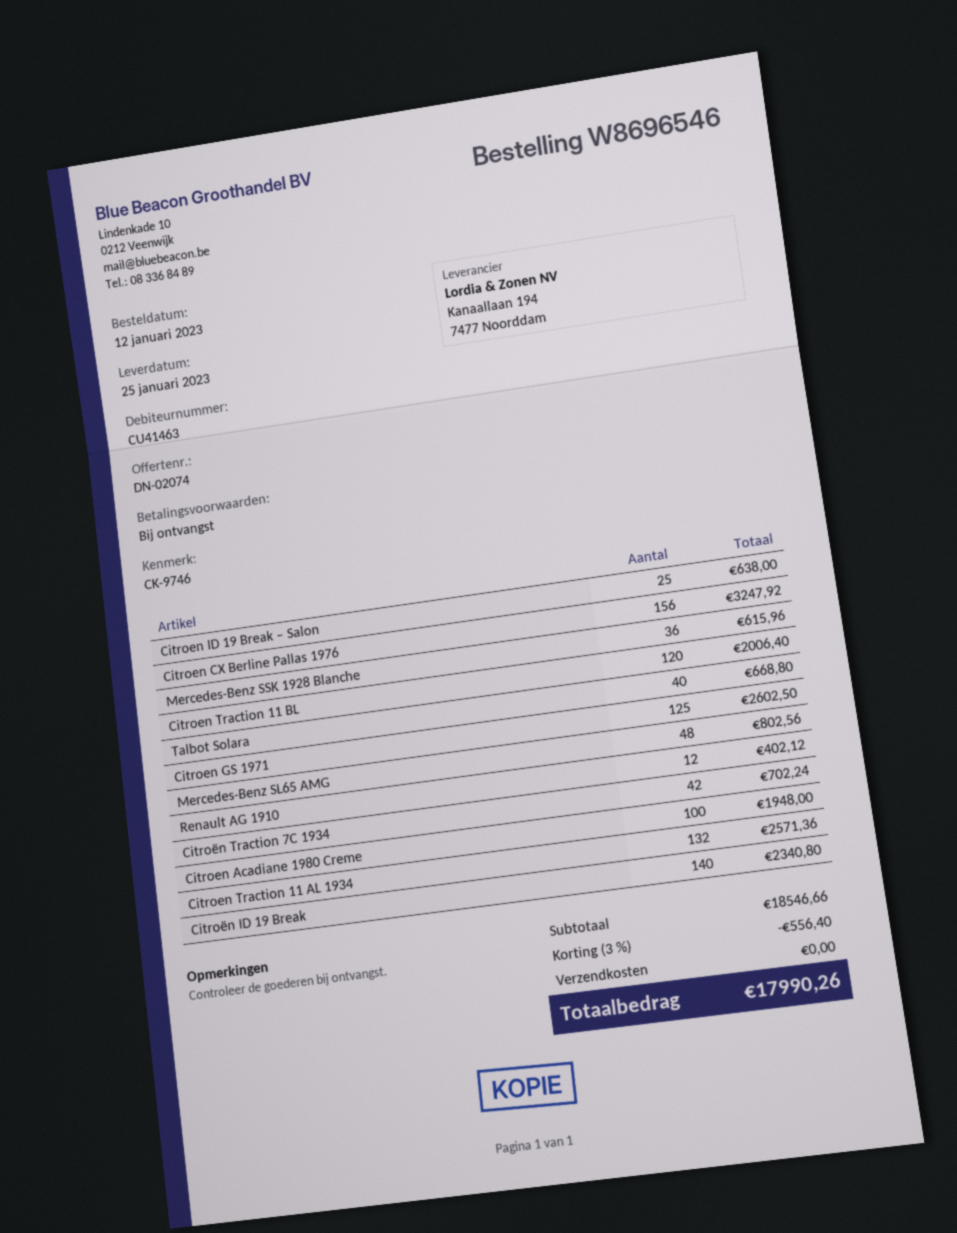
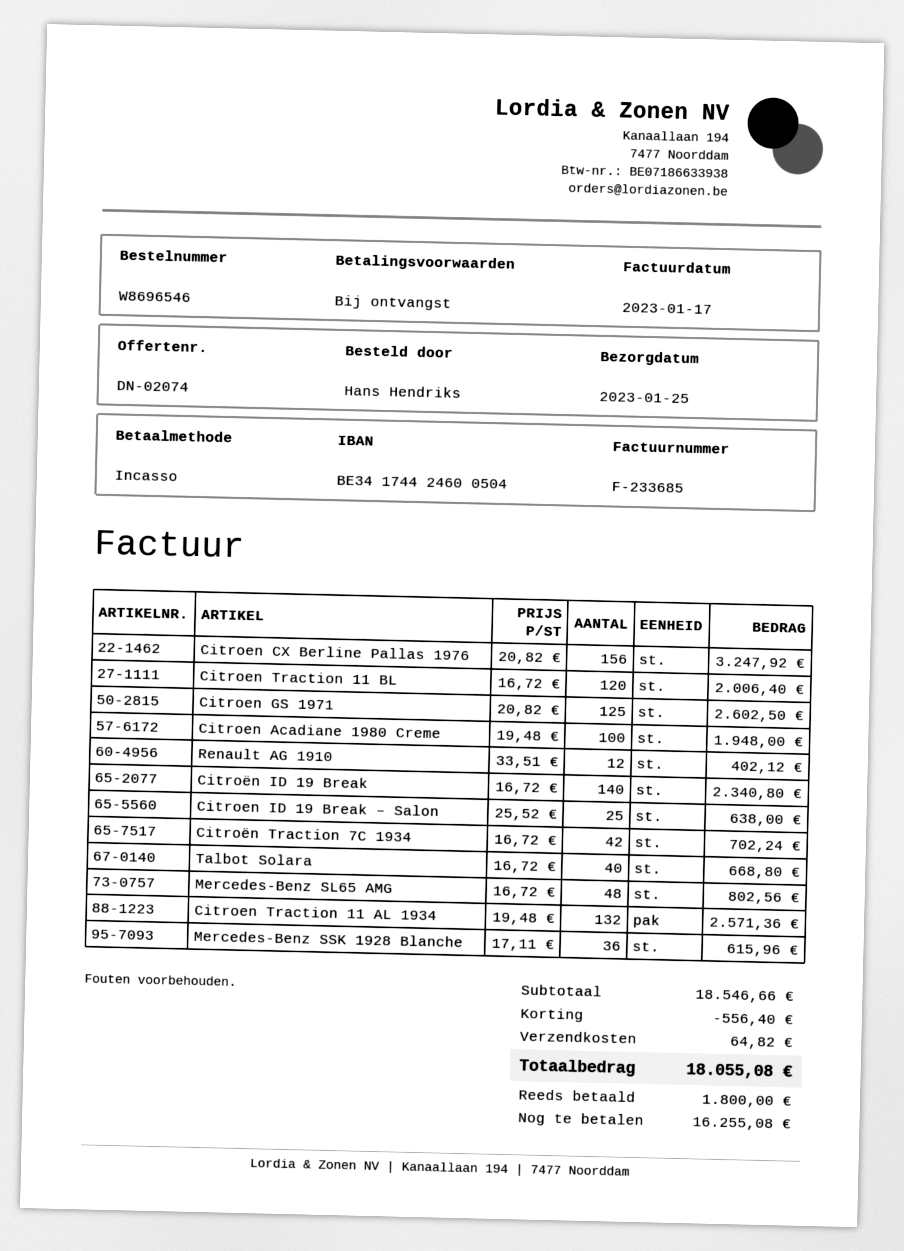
shipping: 0.00 -> 64.82
total: 17990.26 -> 18055.08

